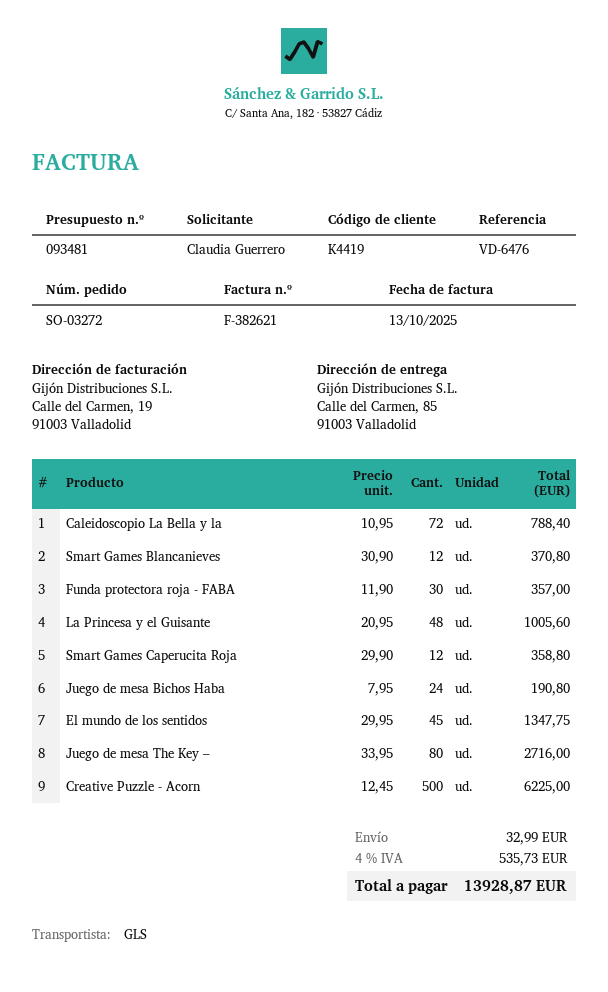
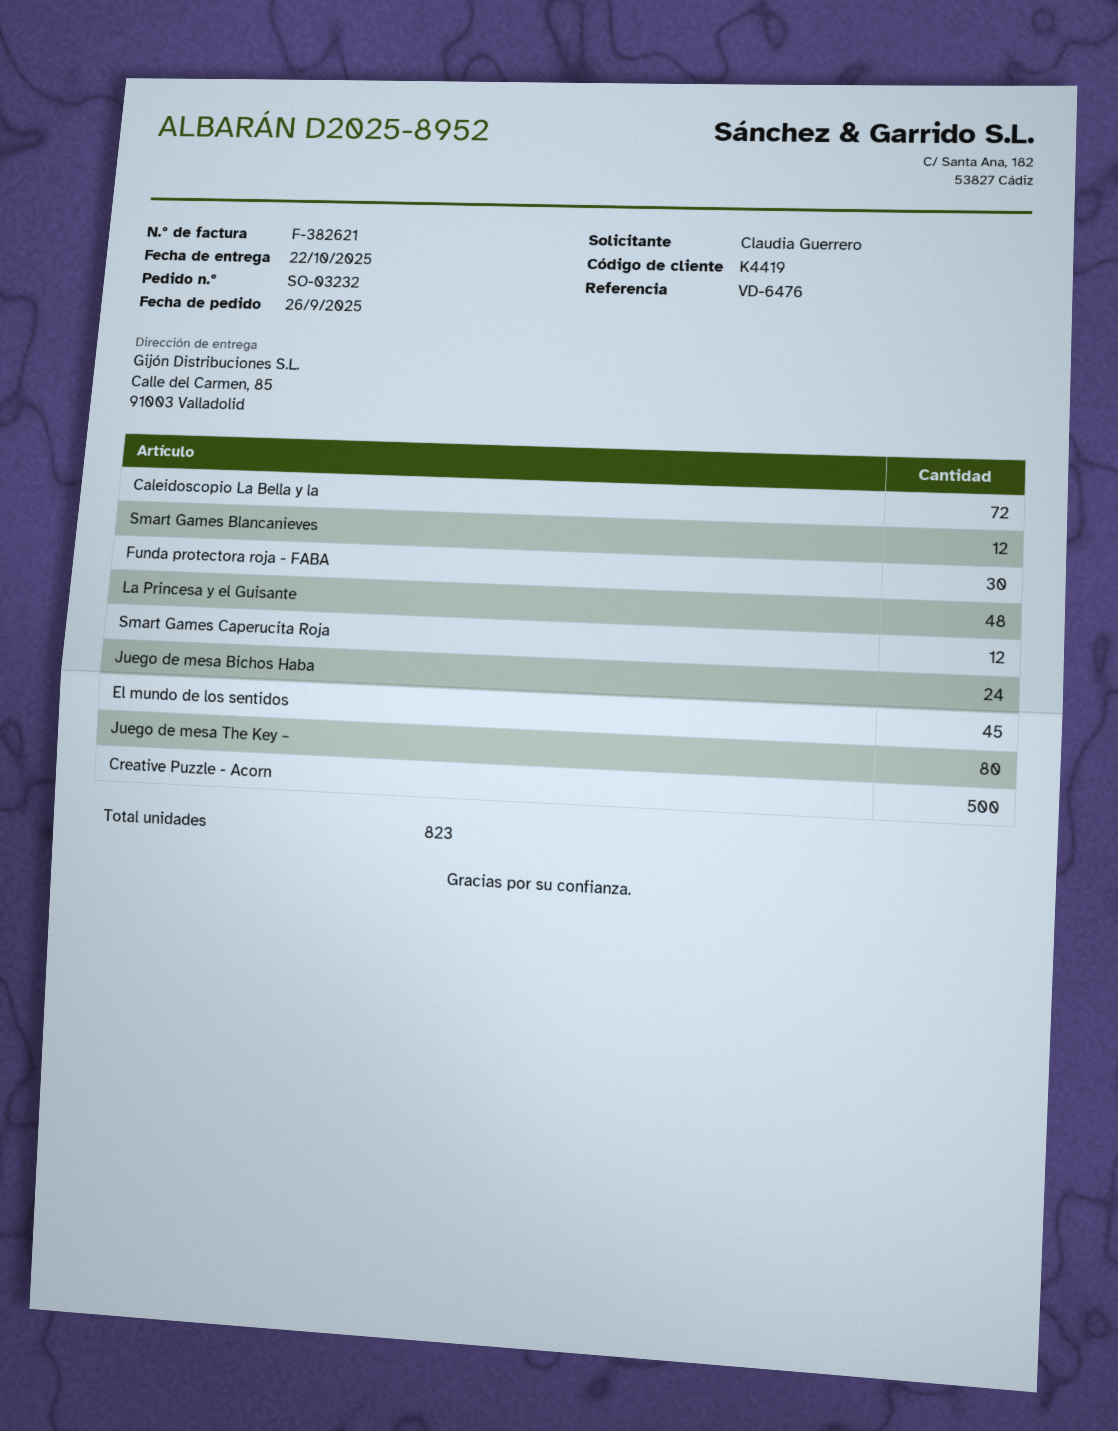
order number: SO-03272 -> SO-03232

